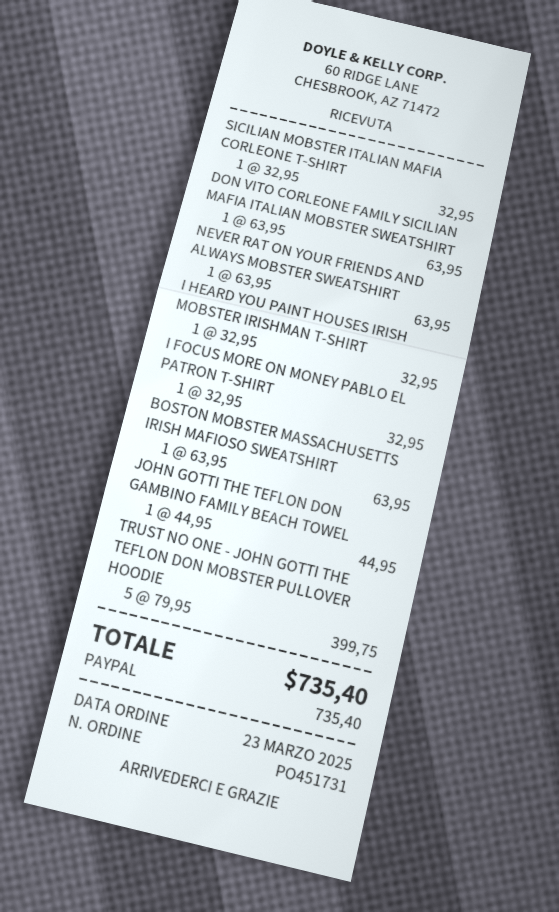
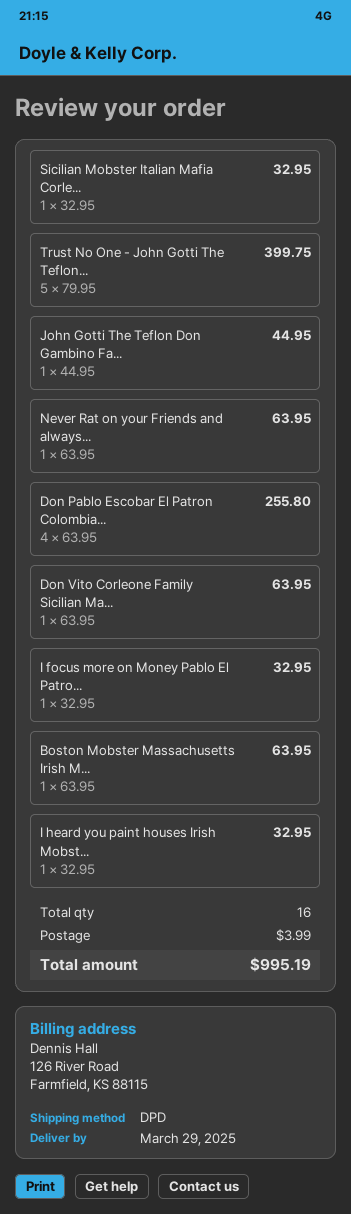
Don Pablo Escobar El Patron Colombia...: none -> 4 x 63.95 = 255.80
shipping: none -> 3.99
total: 735.40 -> 995.19

